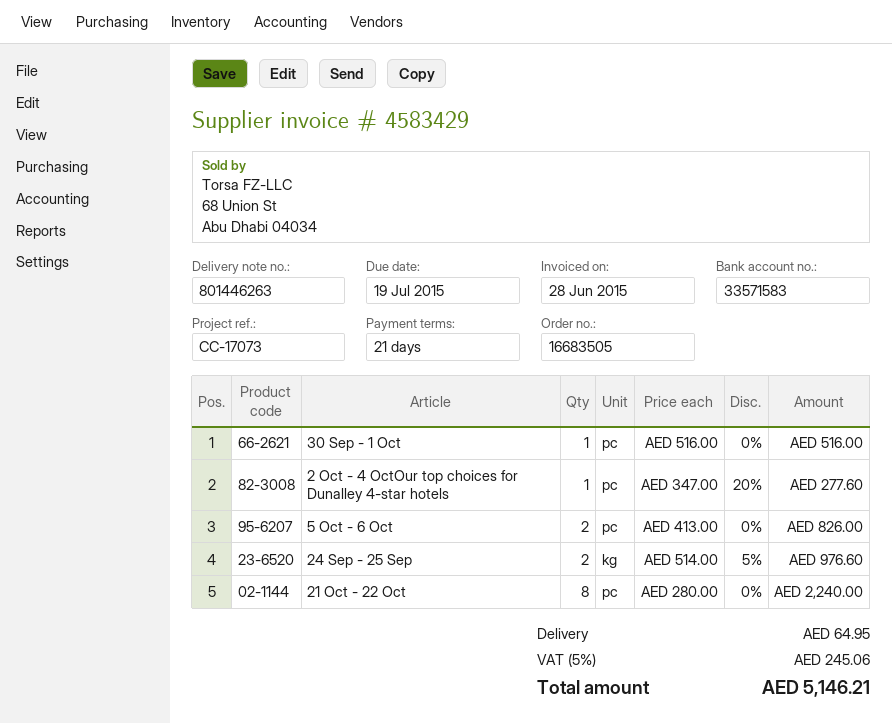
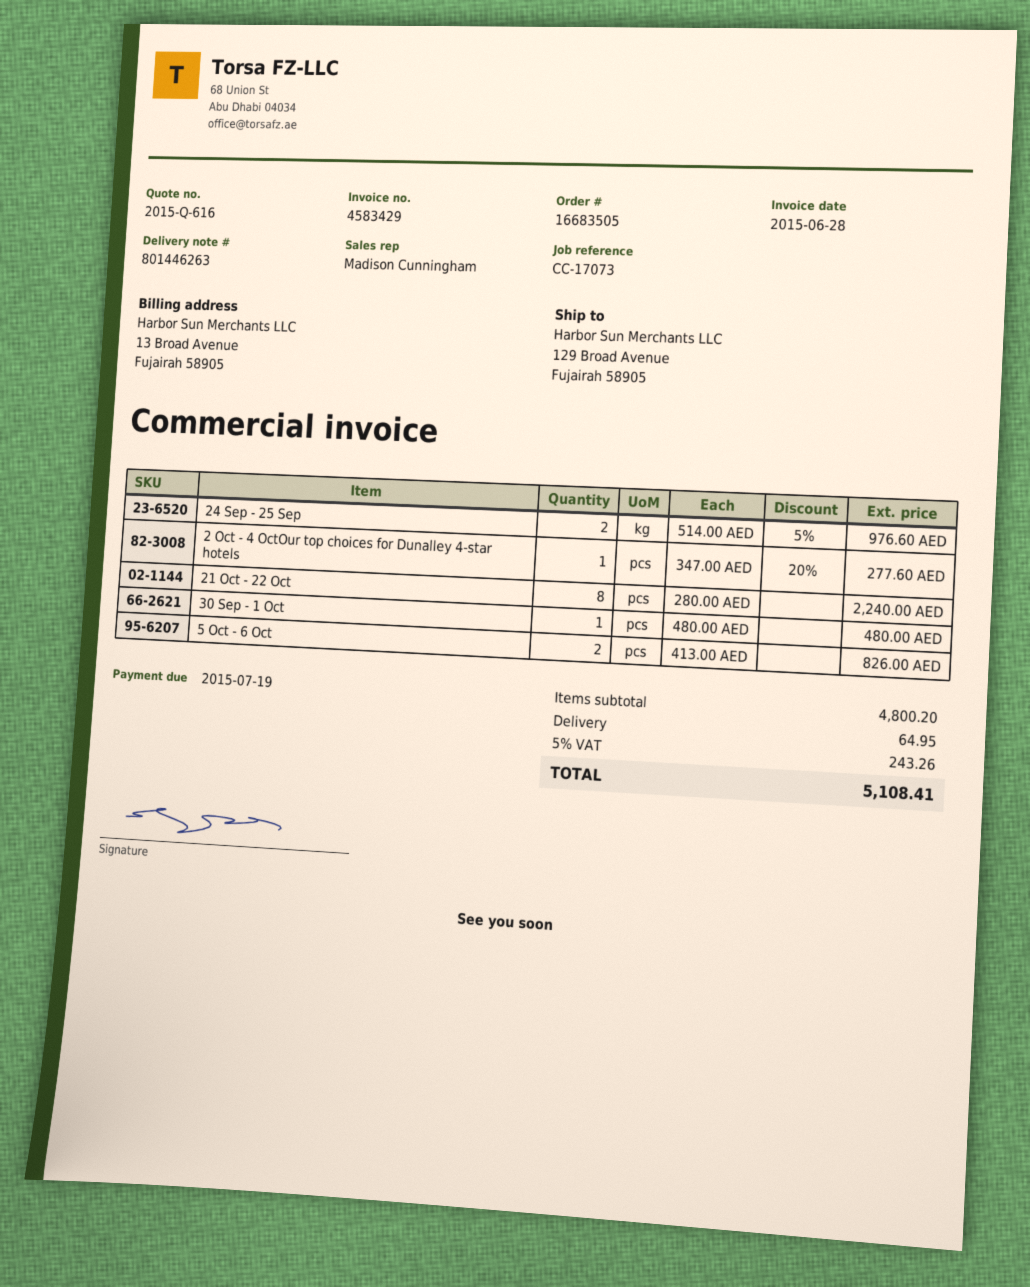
30 Sep - 1 Oct: 1 x 516.00 = 516.00 -> 1 x 480.00 = 480.00
tax: 5% = 245.06 -> 5% = 243.26
total: 5146.21 -> 5108.41

